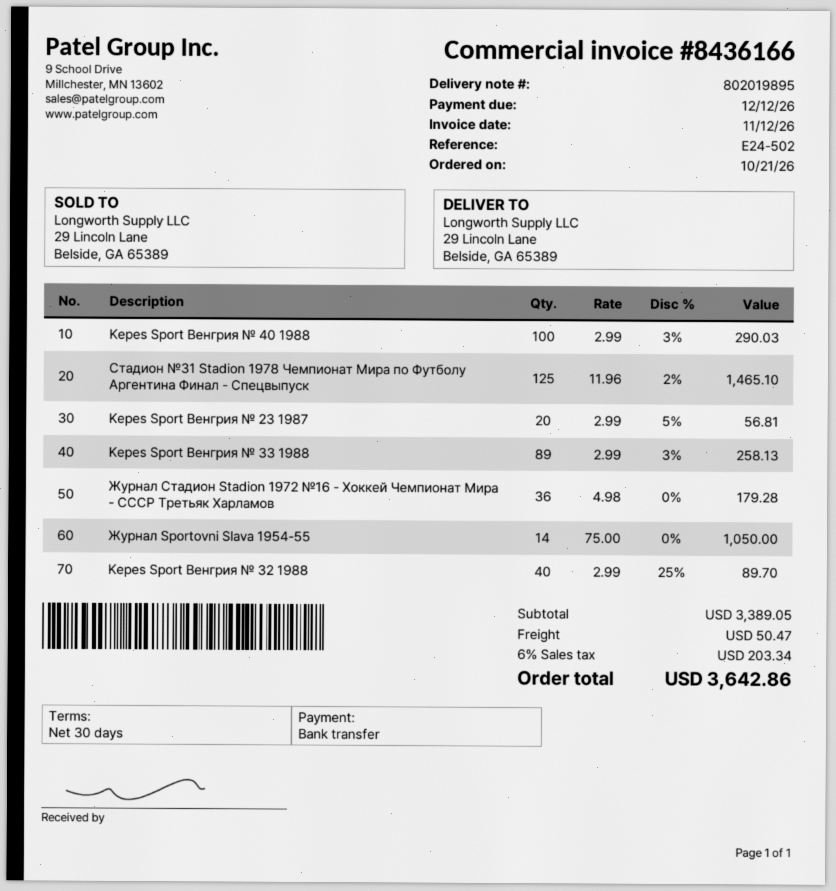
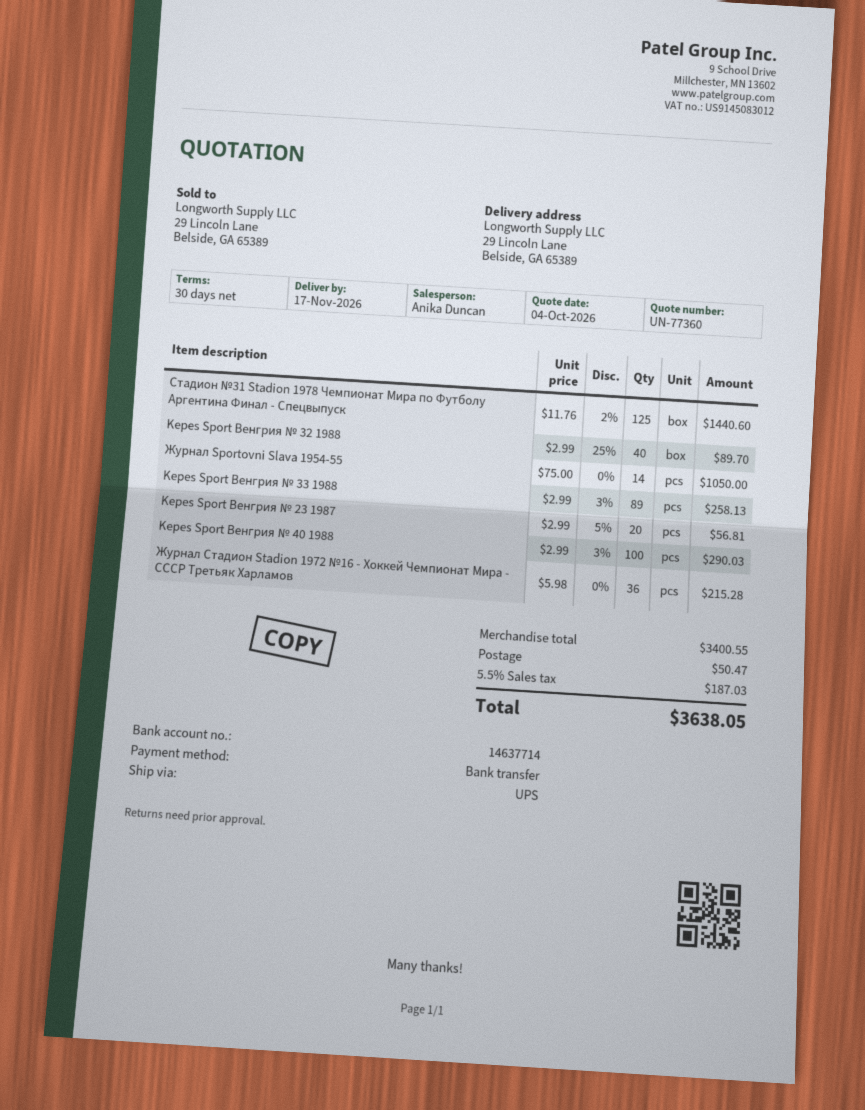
Стадион №31 Stadion 1978 Чемпионат Мира по Футболу Аргентина Финал - Спецвыпуск: 125 x 11.96 - 2% = 1465.10 -> 125 x 11.76 - 2% = 1440.60
Журнал Стадион Stadion 1972 №16 - Хоккей Чемпионат Мира - СССР Третьяк Харламов: 36 x 4.98 = 179.28 -> 36 x 5.98 = 215.28
subtotal: 3389.05 -> 3400.55
tax: 6% = 203.34 -> 5.5% = 187.03
total: 3642.86 -> 3638.05

